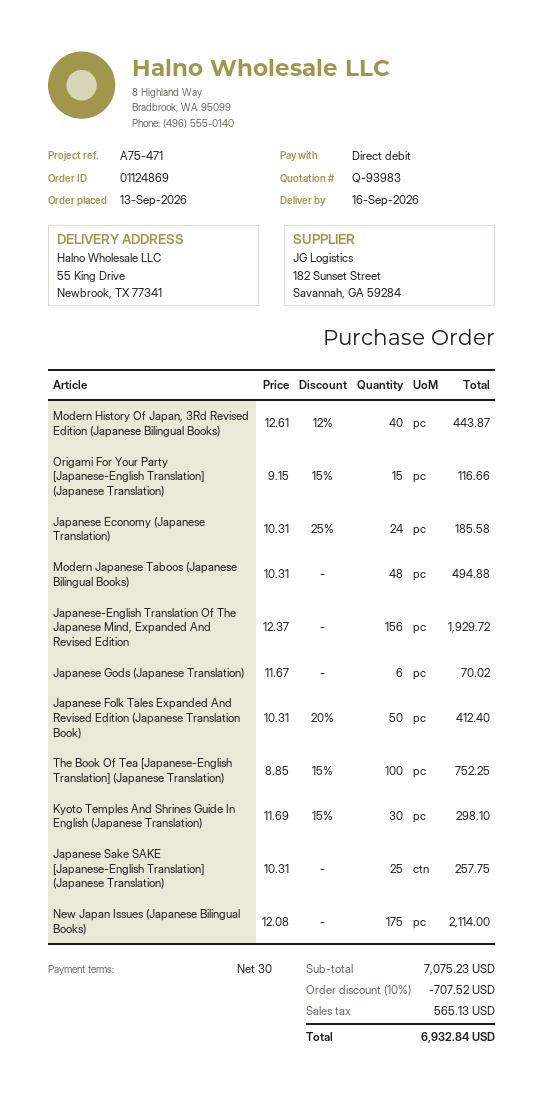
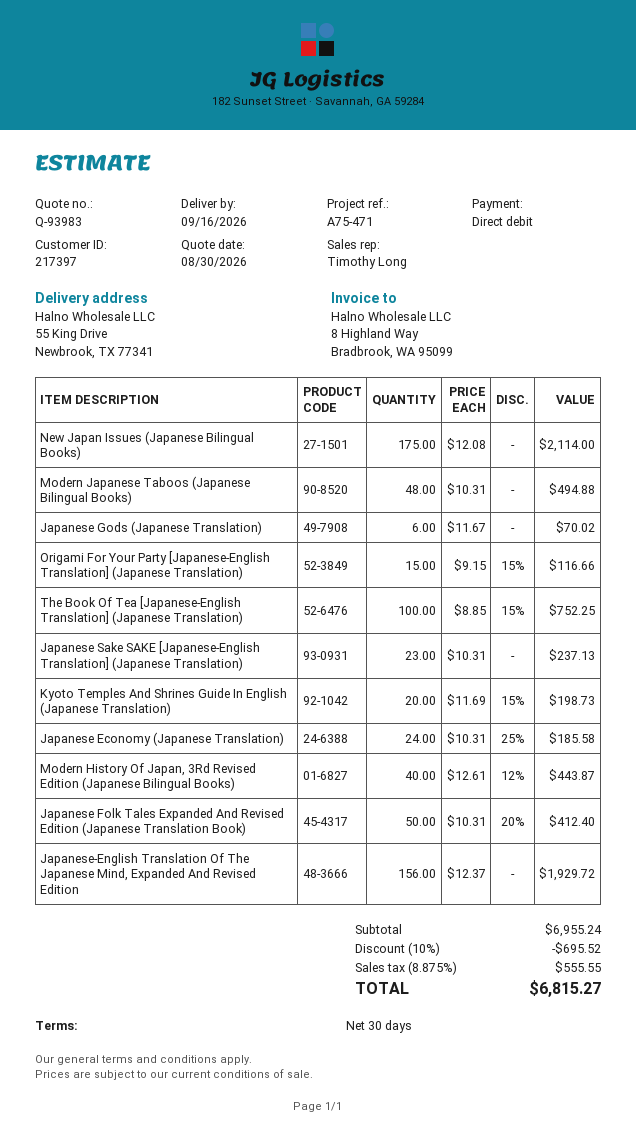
Kyoto Temples And Shrines Guide In English (Japanese Translation): 30 x 11.69 - 15% = 298.10 -> 20 x 11.69 - 15% = 198.73
Japanese Sake SAKE [Japanese-English Translation] (Japanese Translation): 25 x 10.31 = 257.75 -> 23 x 10.31 = 237.13
subtotal: 7075.23 -> 6955.24
discount: 10% = 707.52 -> 10% = 695.52
tax: 565.13 -> 555.55
total: 6932.84 -> 6815.27

